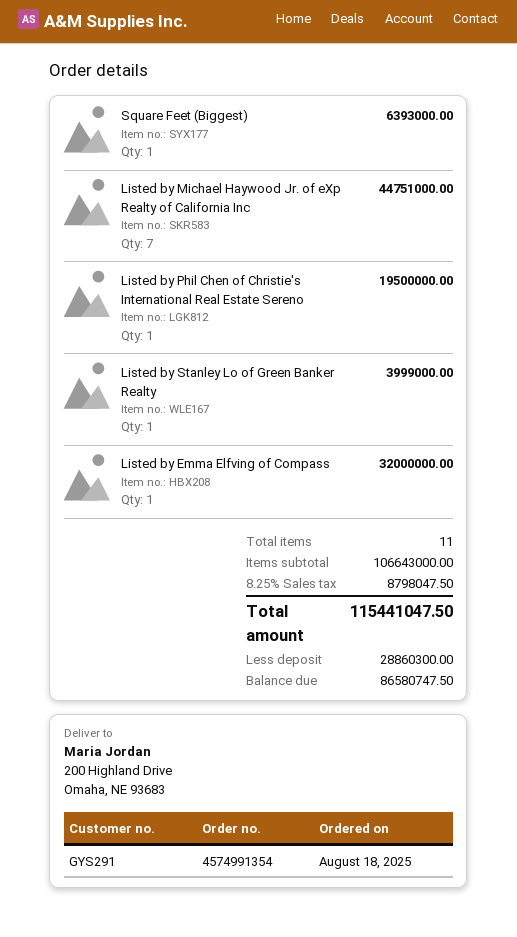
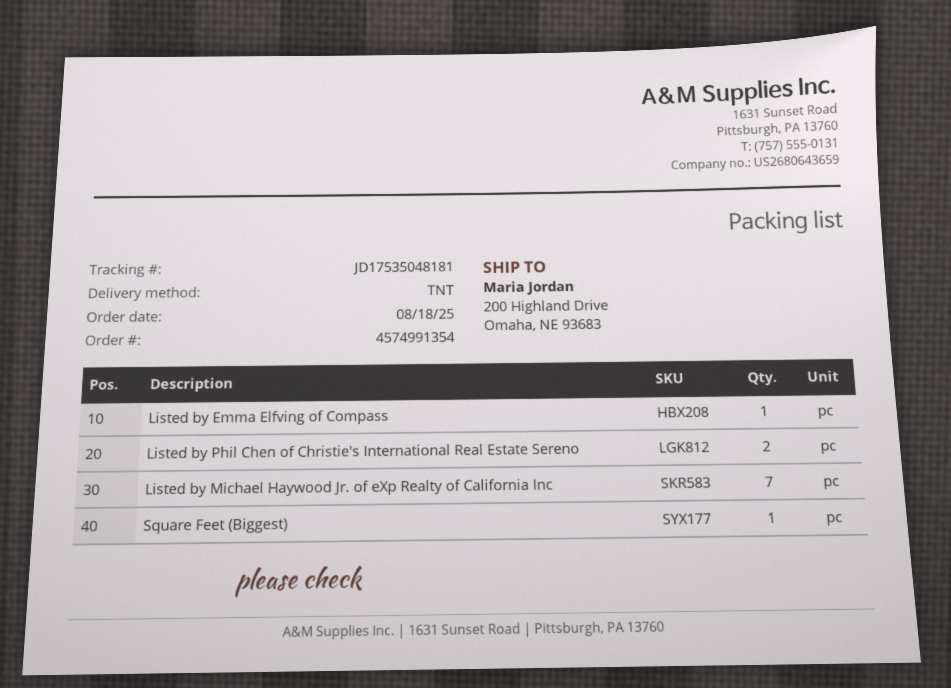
Listed by Phil Chen of Christie's International Real Estate Sereno: 1 -> 2
Listed by Stanley Lo of Green Banker Realty: 1 -> none

